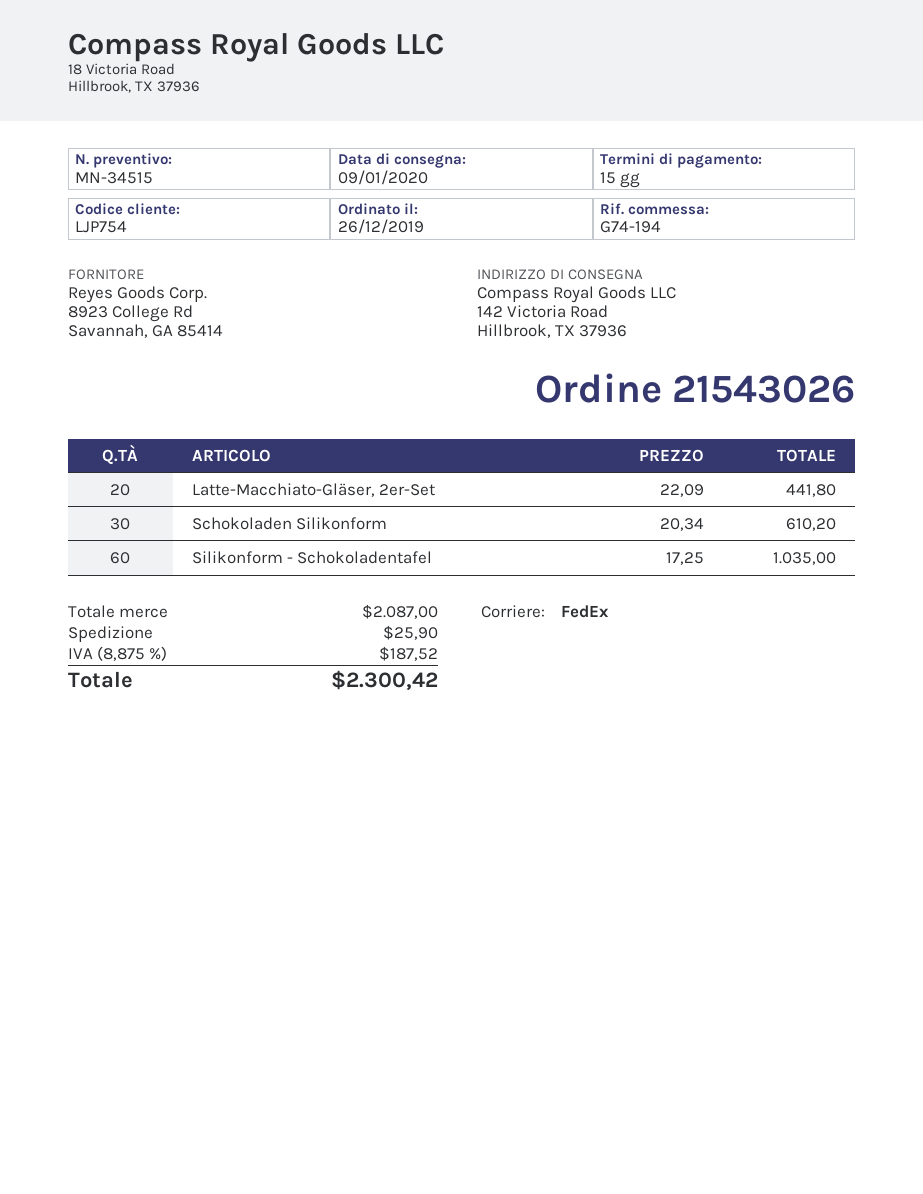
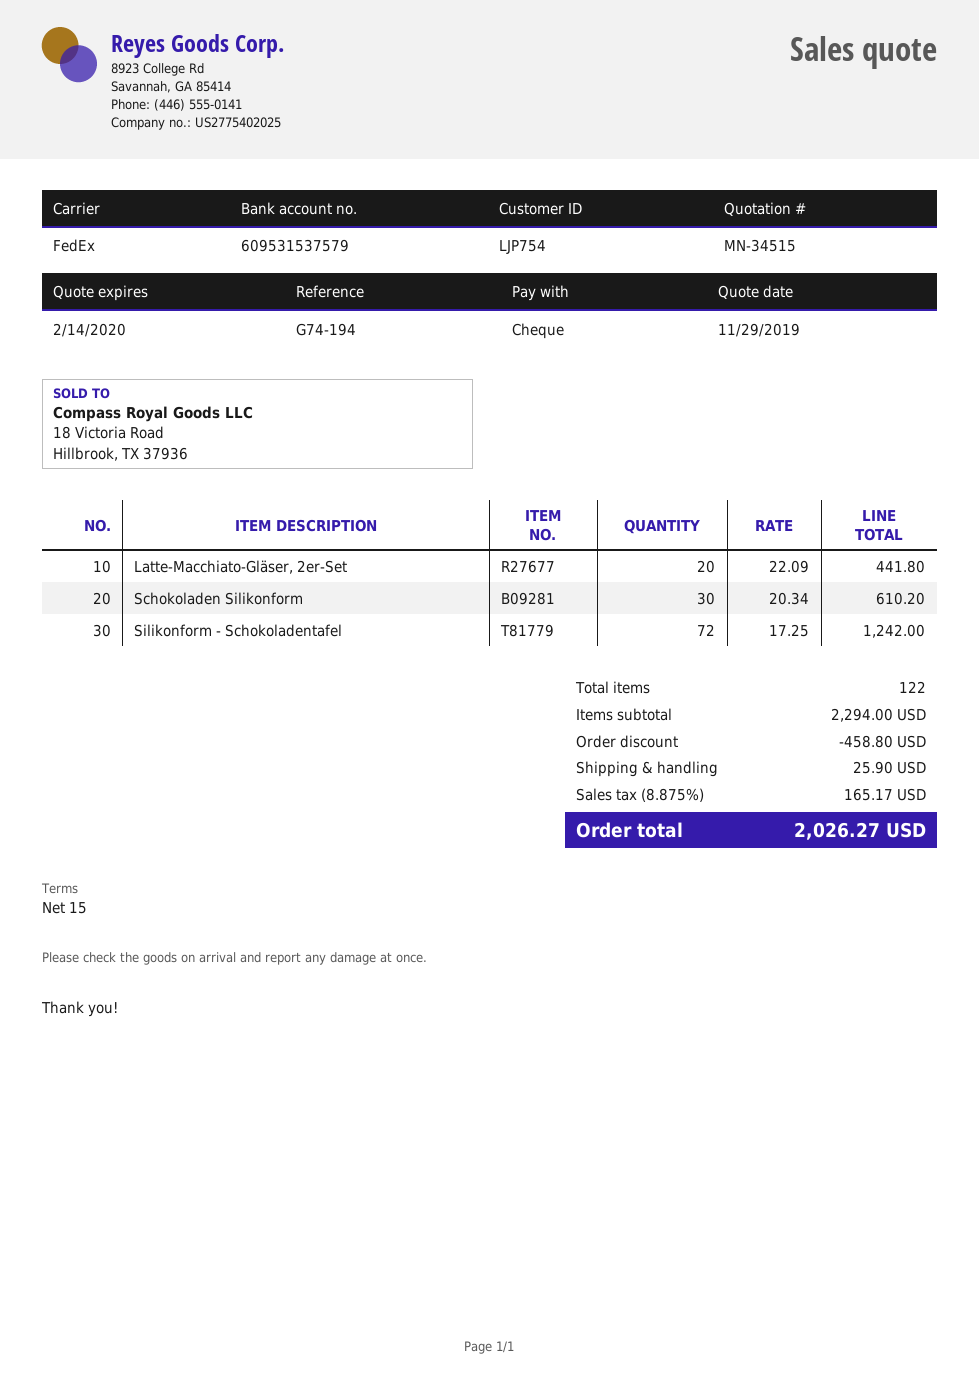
Silikonform - Schokoladentafel: 60 x 17.25 = 1035.00 -> 72 x 17.25 = 1242.00
subtotal: 2087.00 -> 2294.00
discount: none -> 458.80
tax: 8.875% = 187.52 -> 8.875% = 165.17
total: 2300.42 -> 2026.27

